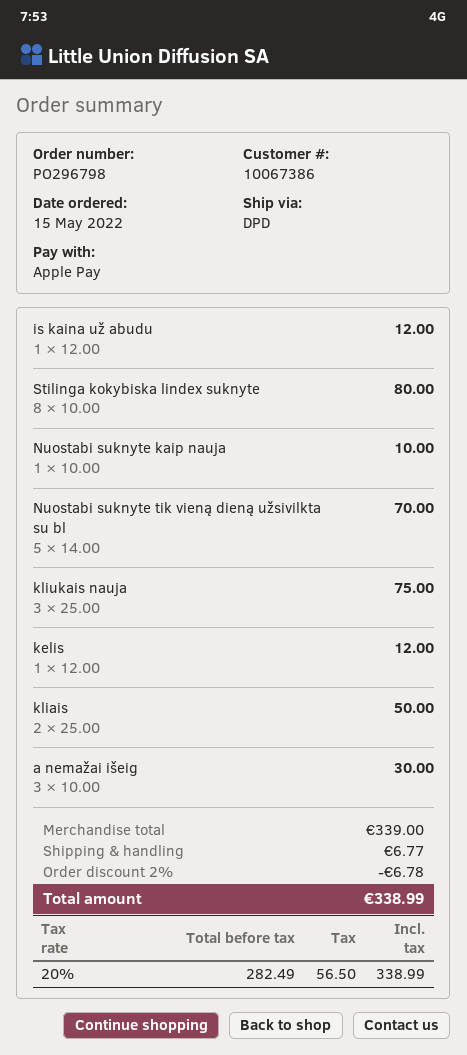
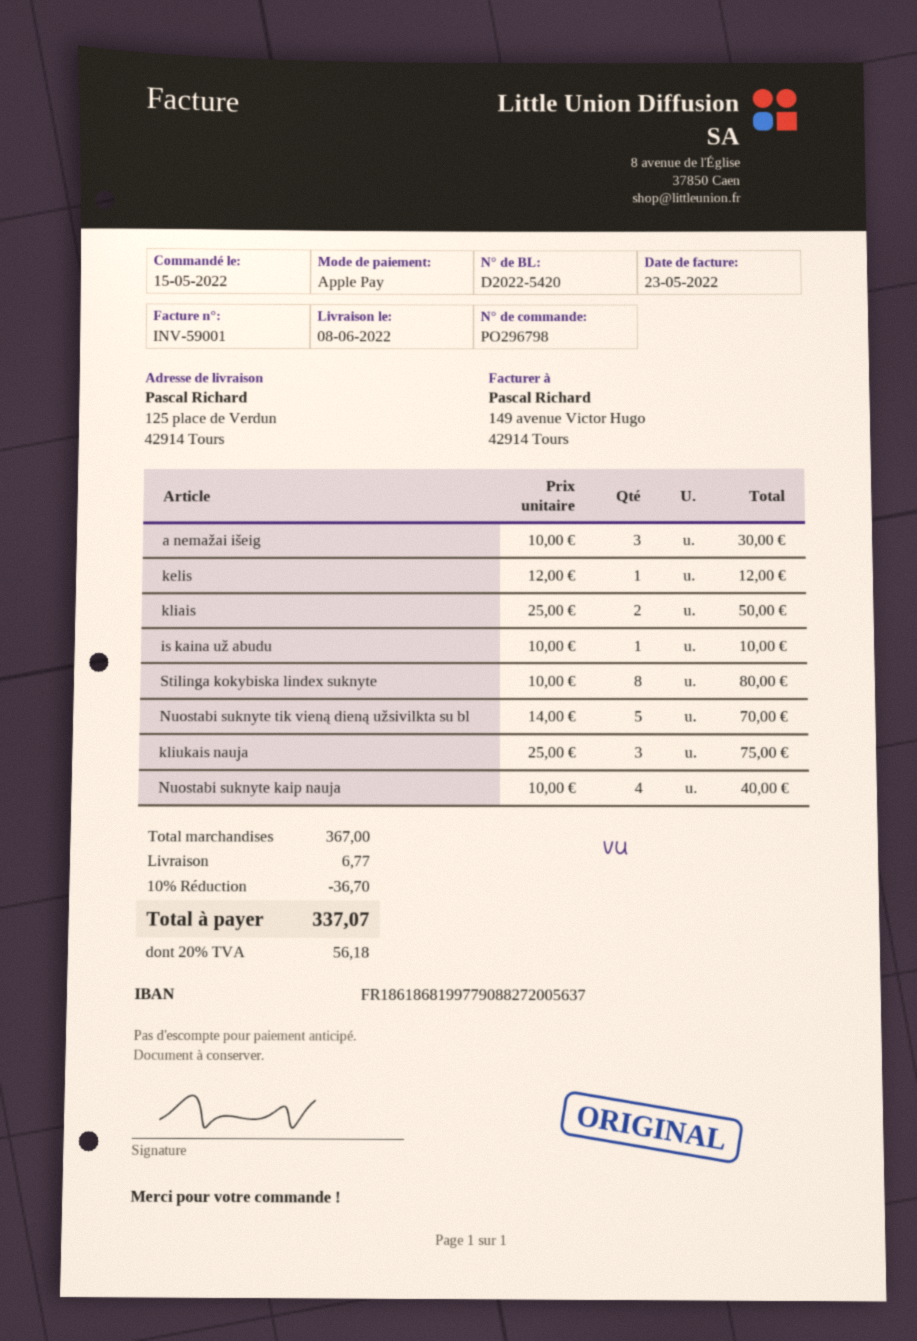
is kaina už abudu: 1 x 12.00 = 12.00 -> 1 x 10.00 = 10.00
Nuostabi suknyte kaip nauja: 1 x 10.00 = 10.00 -> 4 x 10.00 = 40.00
subtotal: 339.00 -> 367.00
discount: 2% = 6.78 -> 10% = 36.70
tax: 20% = 56.50 -> 20% = 56.18
total: 338.99 -> 337.07

